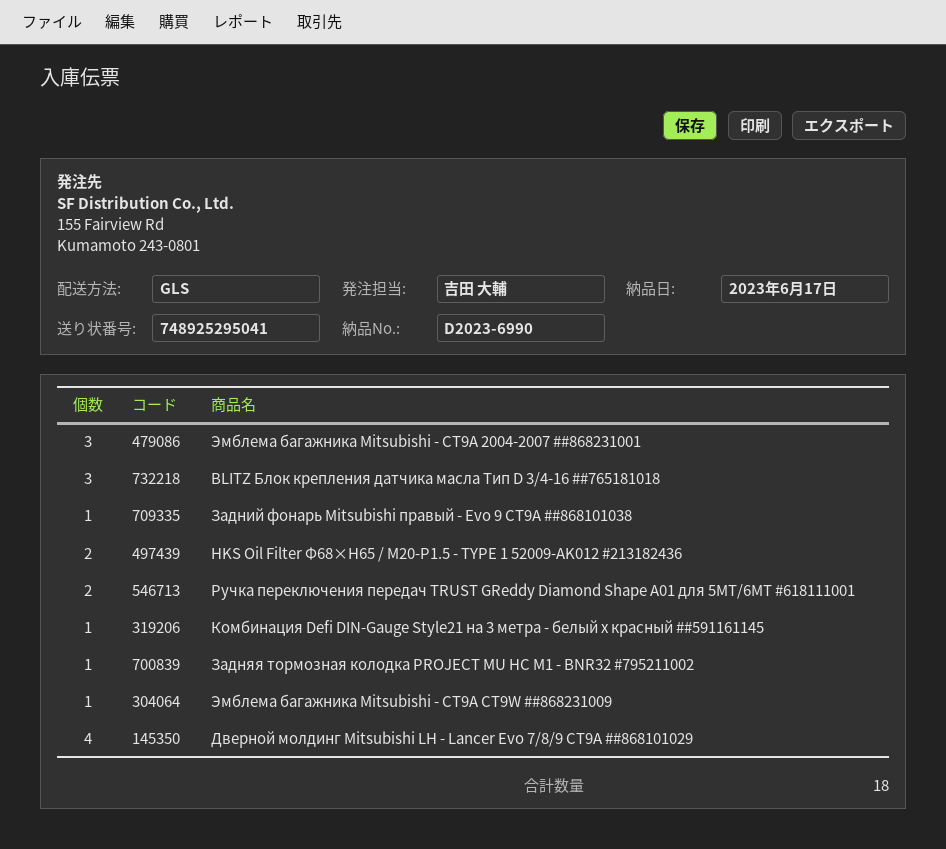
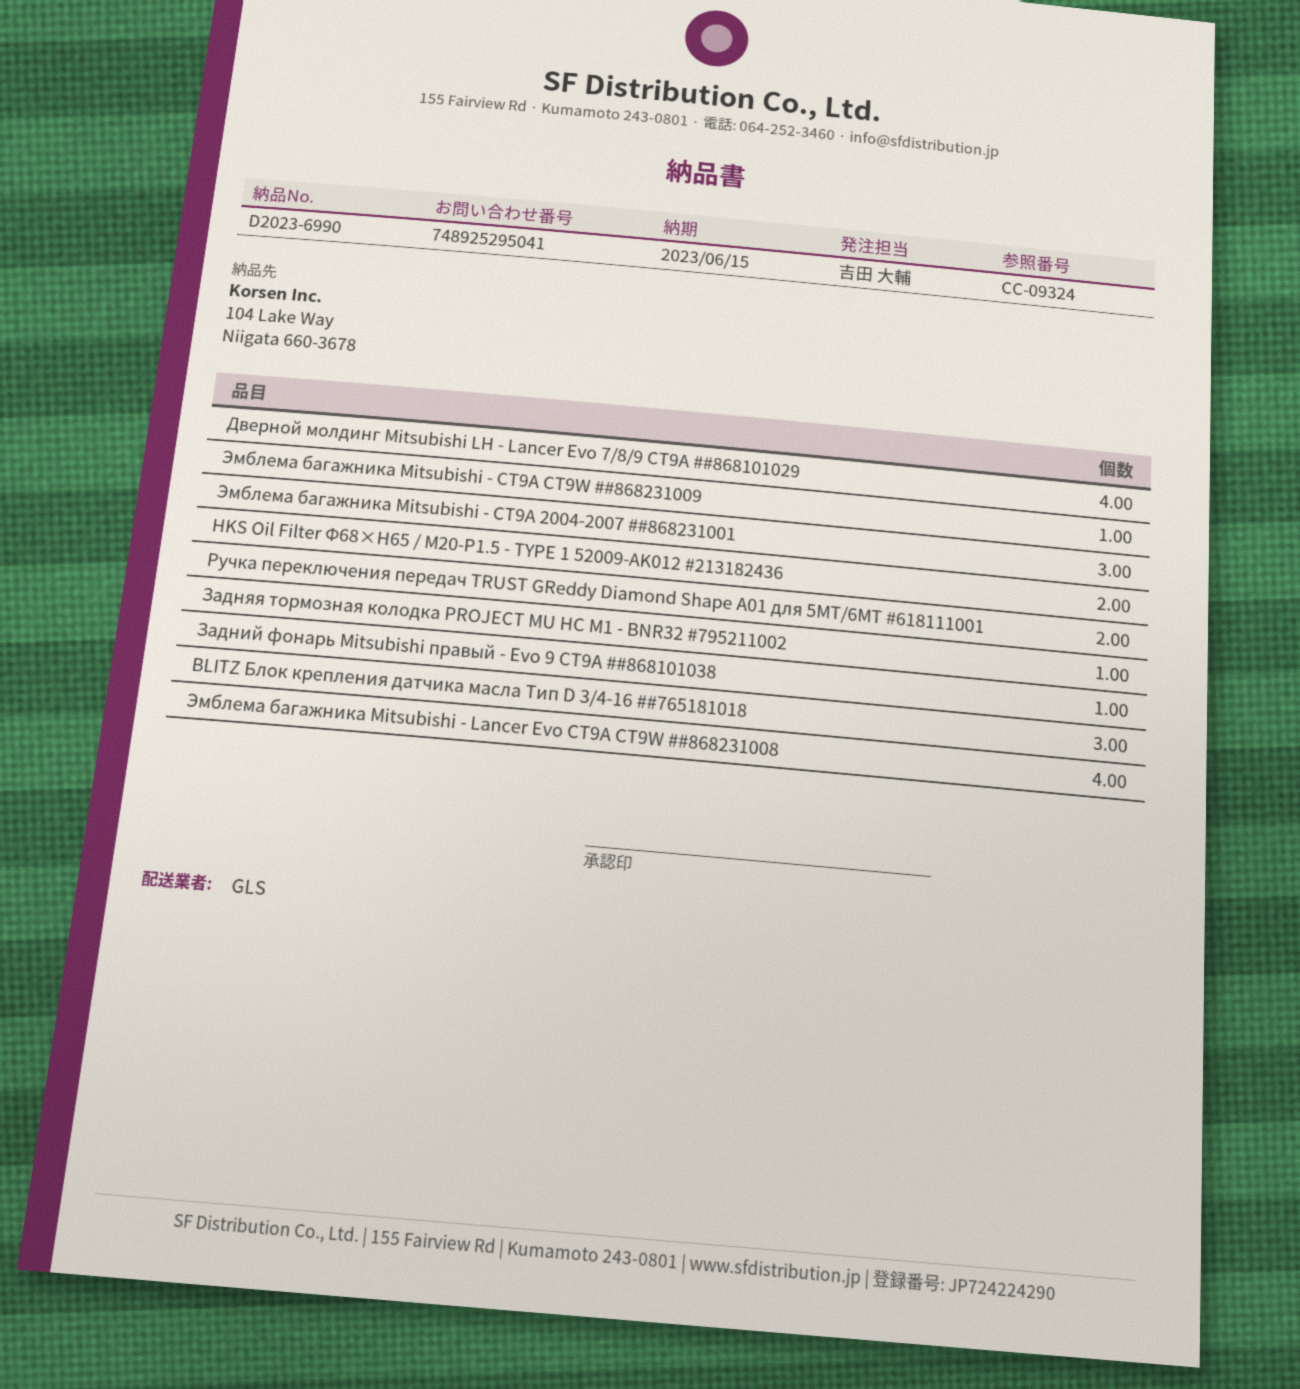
delivery date: 2023-06-17 -> 2023-06-15
Комбинация Defi DIN-Gauge Style21 на 3 метра - белый x красный ##591161145: 1 -> none
Эмблема багажника Mitsubishi - Lancer Evo CT9A CT9W ##868231008: none -> 4

